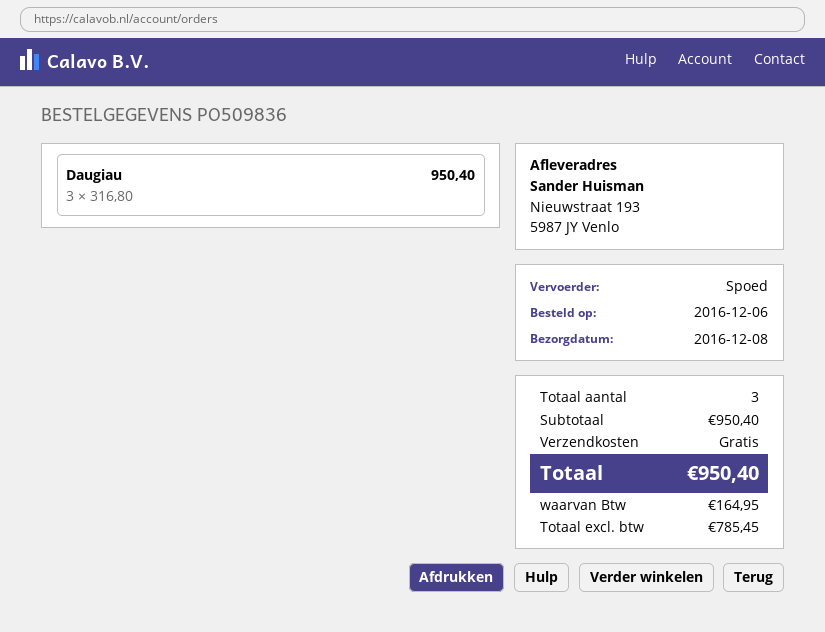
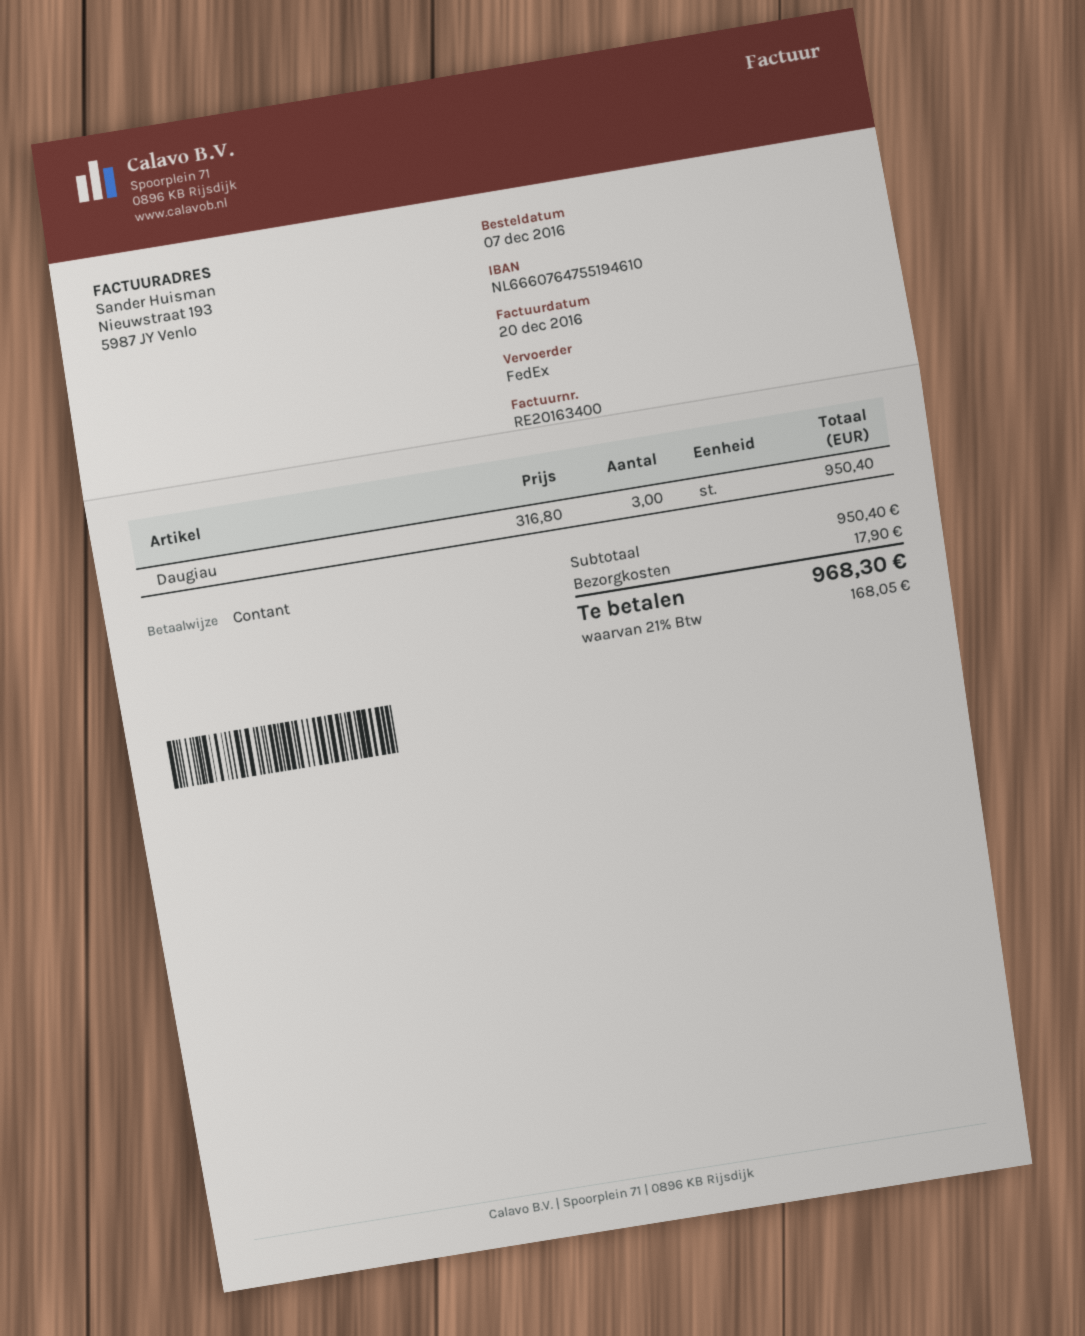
order date: 2016-12-06 -> 2016-12-07
shipping method: express -> FedEx
shipping: 0.00 -> 17.90
tax: 164.95 -> 168.05
total: 950.40 -> 968.30

